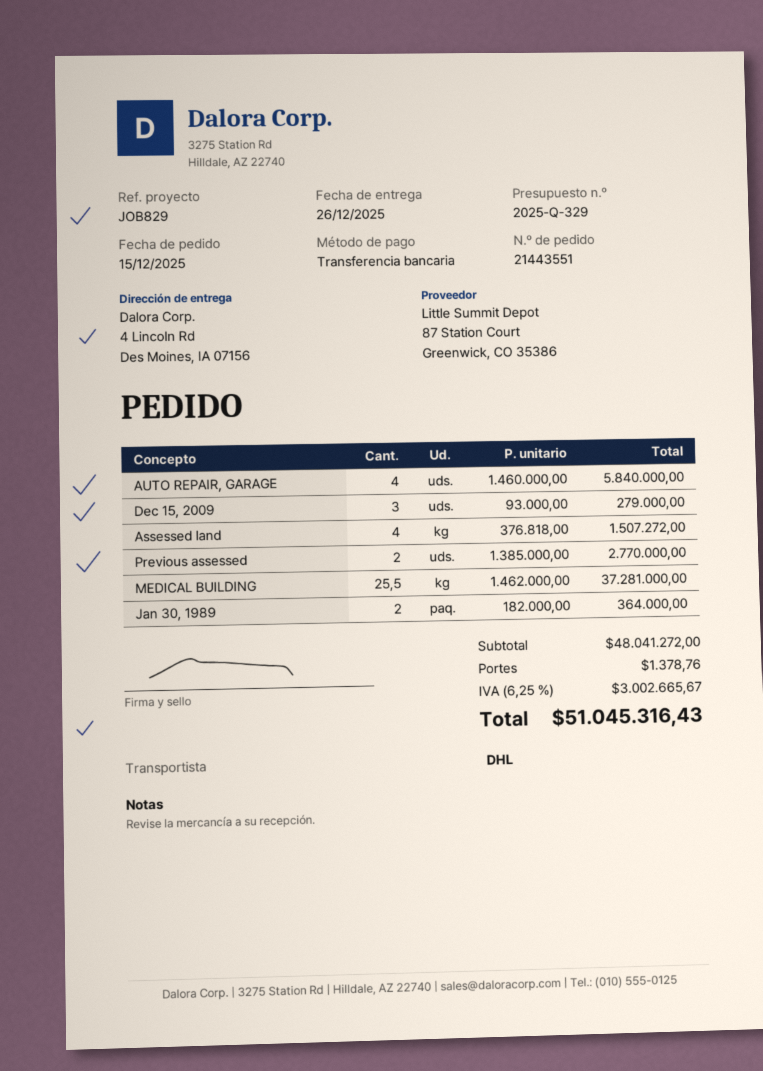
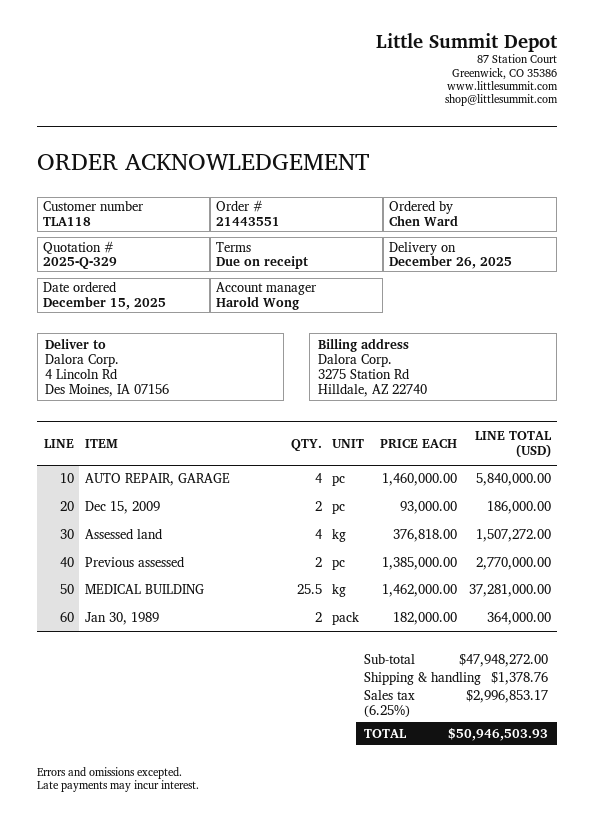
Dec 15, 2009: 3 x 93000.00 = 279000.00 -> 2 x 93000.00 = 186000.00
subtotal: 48041272.00 -> 47948272.00
tax: 6.25% = 3002665.67 -> 6.25% = 2996853.17
total: 51045316.43 -> 50946503.93

